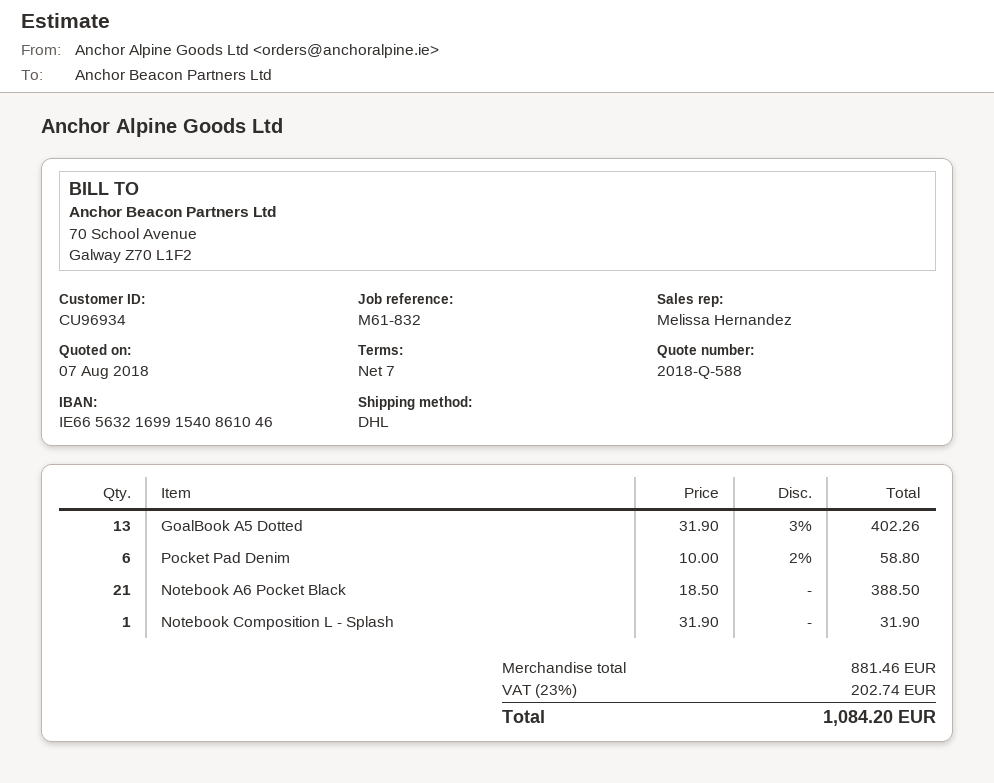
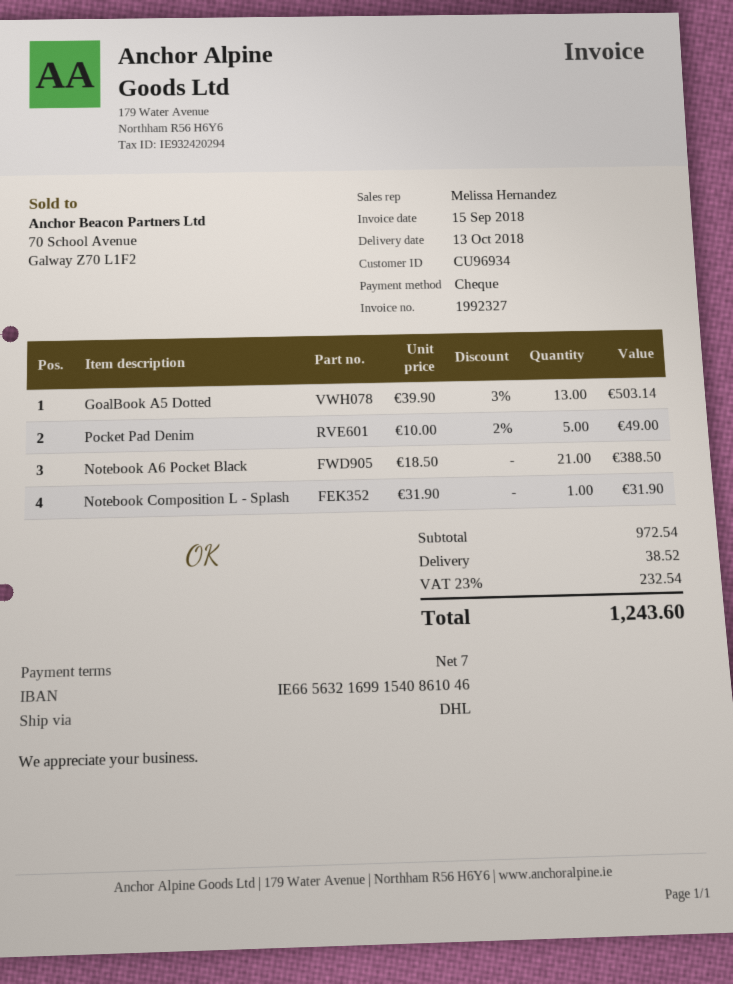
GoalBook A5 Dotted: 13 x 31.90 - 3% = 402.26 -> 13 x 39.90 - 3% = 503.14
Pocket Pad Denim: 6 x 10.00 - 2% = 58.80 -> 5 x 10.00 - 2% = 49.00
subtotal: 881.46 -> 972.54
shipping: none -> 38.52
tax: 23% = 202.74 -> 23% = 232.54
total: 1084.20 -> 1243.60

